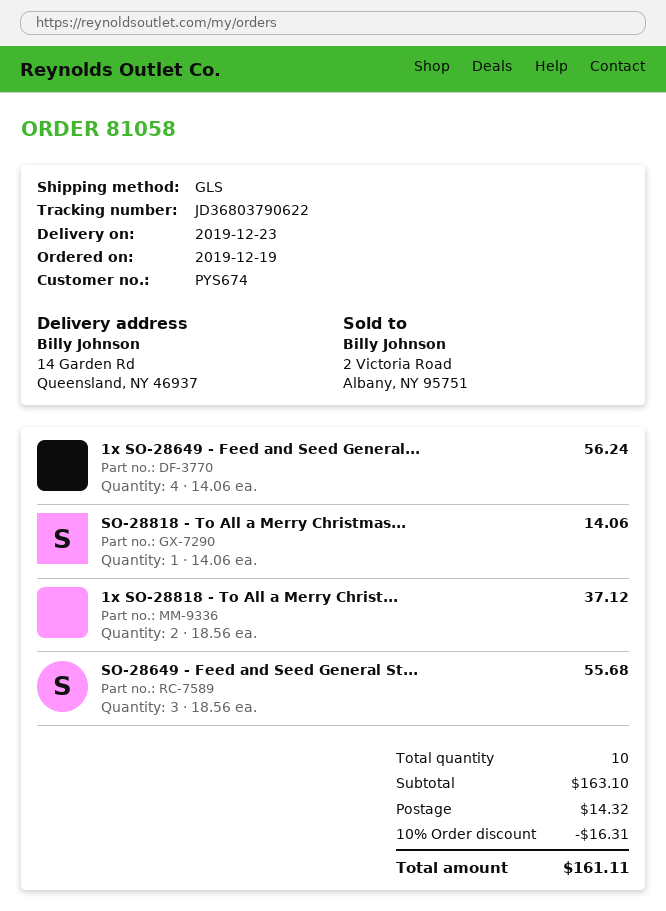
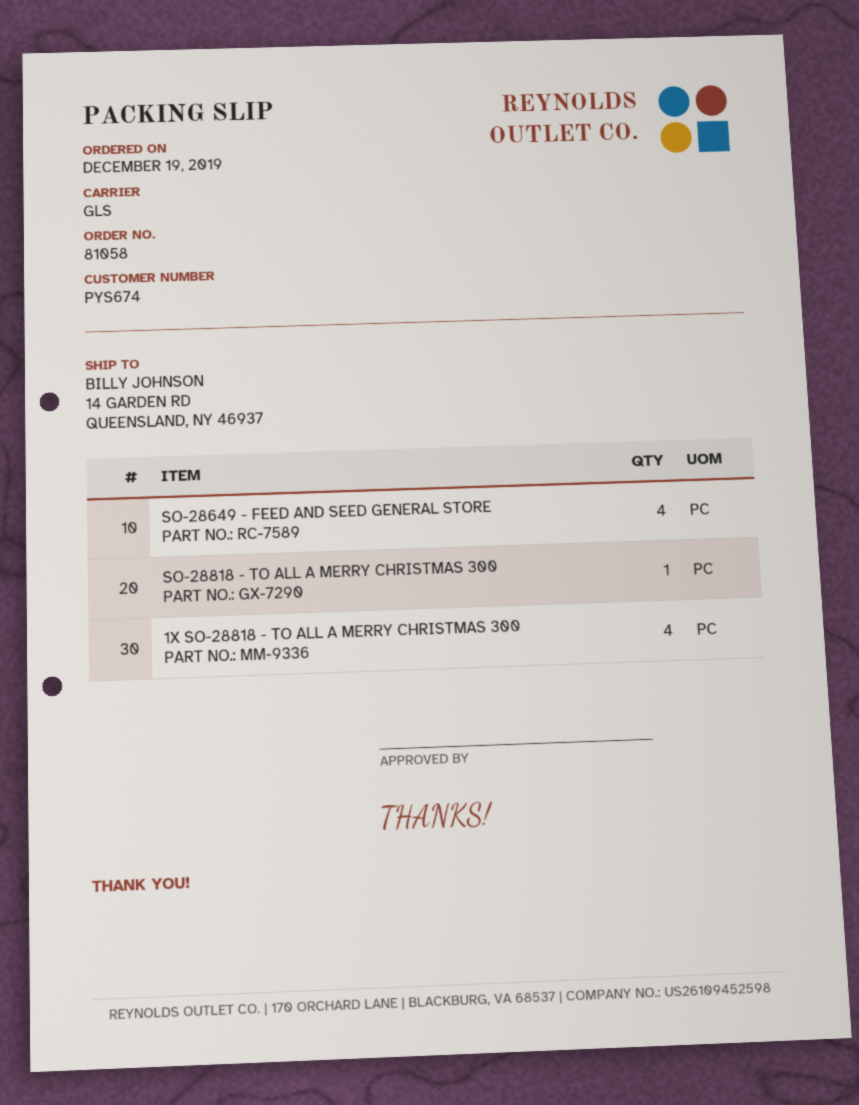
1x SO-28649 - Feed and Seed General...: 4 -> none
1x SO-28818 - To All a Merry Christ...: 2 -> 4
SO-28649 - Feed and Seed General St...: 3 -> 4

